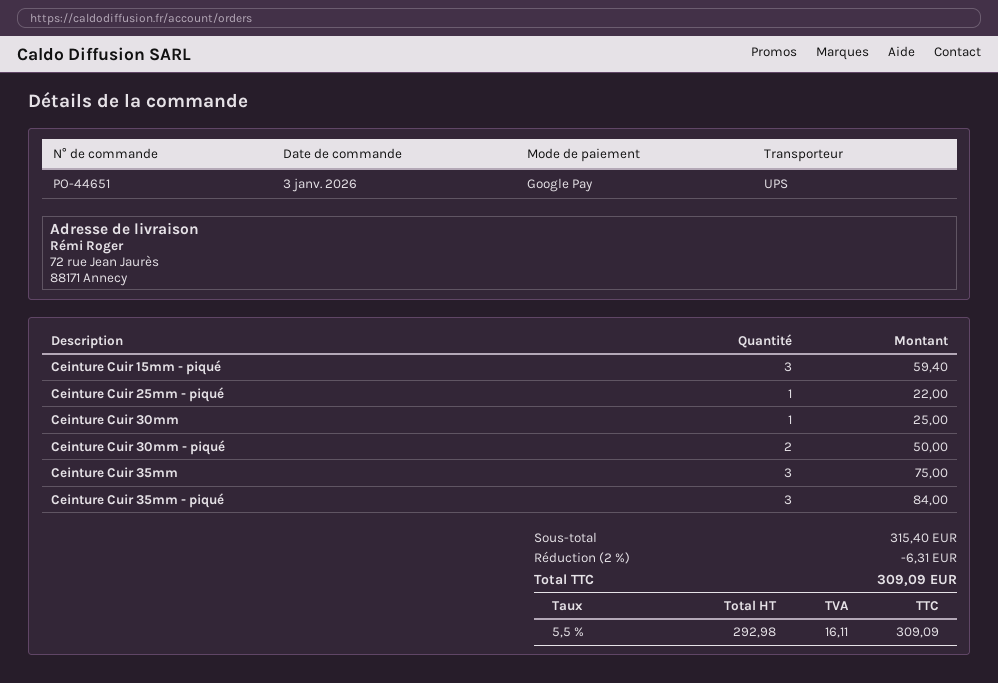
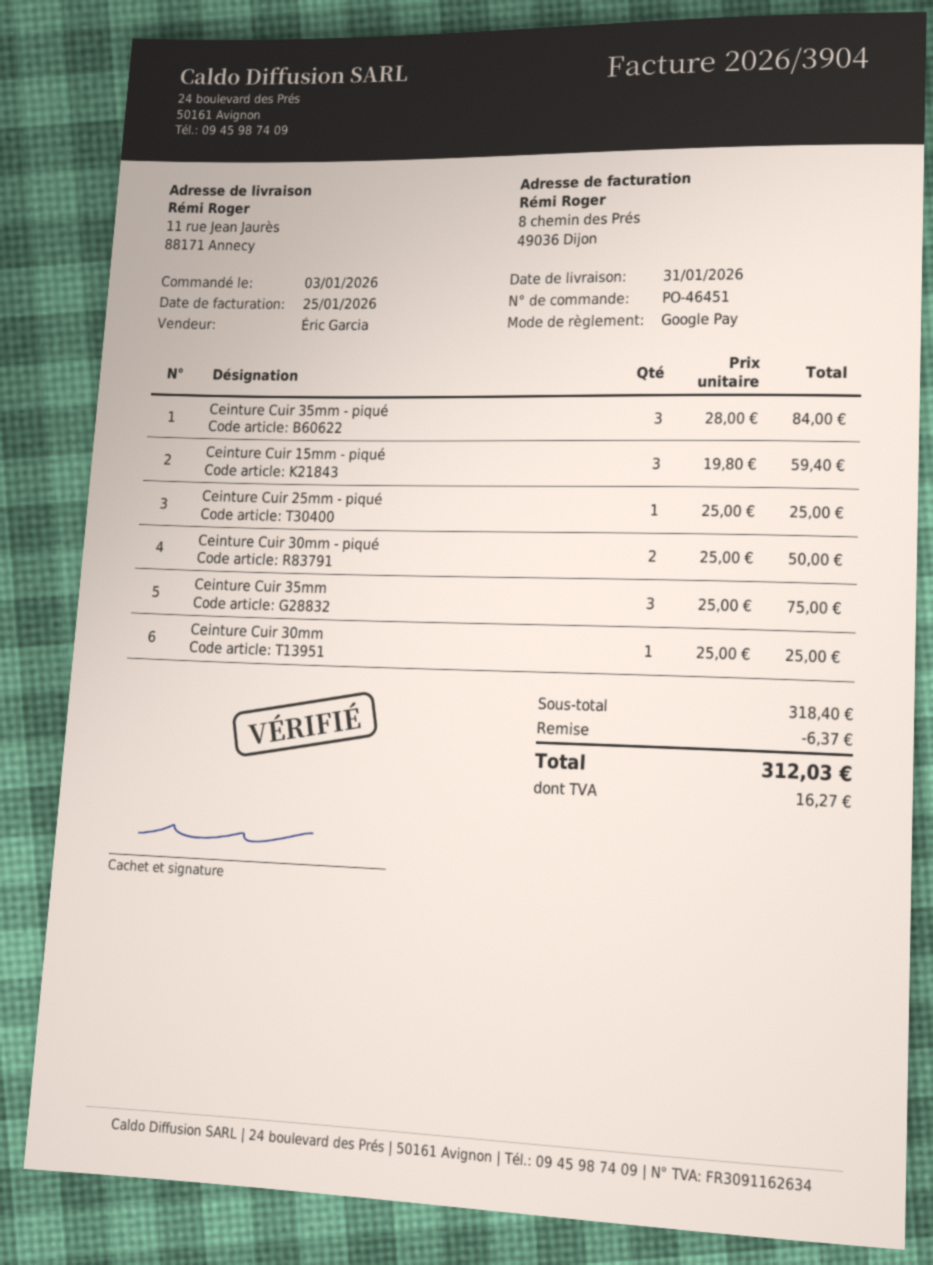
order number: PO-44651 -> PO-46451
ship to: 72 rue Jean Jaurès, 88171 Annecy -> 11 rue Jean Jaurès, 88171 Annecy
Ceinture Cuir 25mm - piqué: 1 for 22.00 -> 1 for 25.00
subtotal: 315.40 -> 318.40
discount: 6.31 -> 6.37
tax: 16.11 -> 16.27
total: 309.09 -> 312.03

